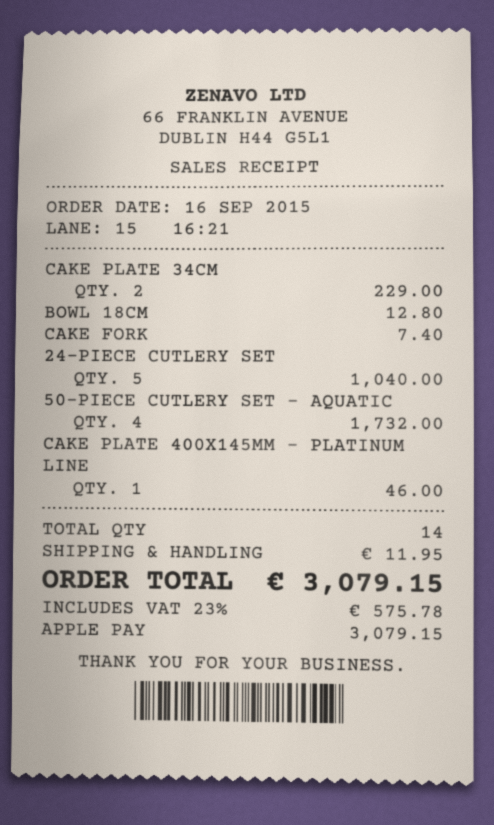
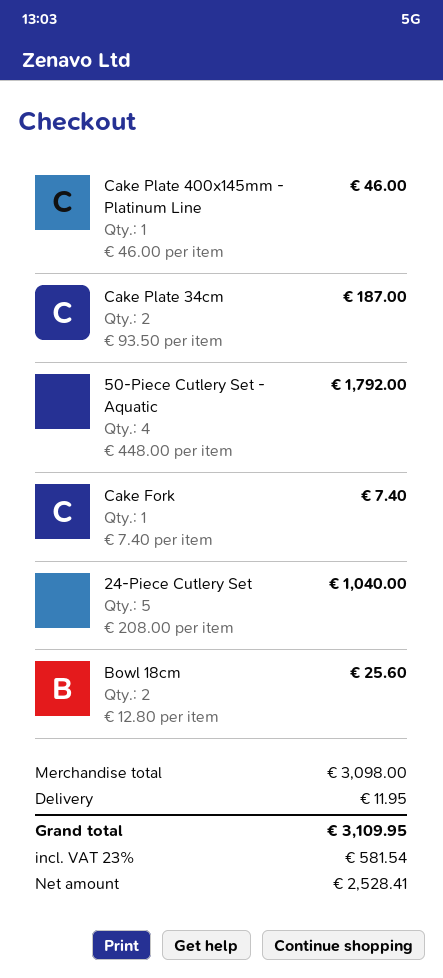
CAKE PLATE 34CM: 2 for 229.00 -> 2 for 187.00
BOWL 18CM: 1 for 12.80 -> 2 for 25.60
50-PIECE CUTLERY SET - AQUATIC: 4 for 1732.00 -> 4 for 1792.00
tax: 23% = 575.78 -> 23% = 581.54
total: 3079.15 -> 3109.95

